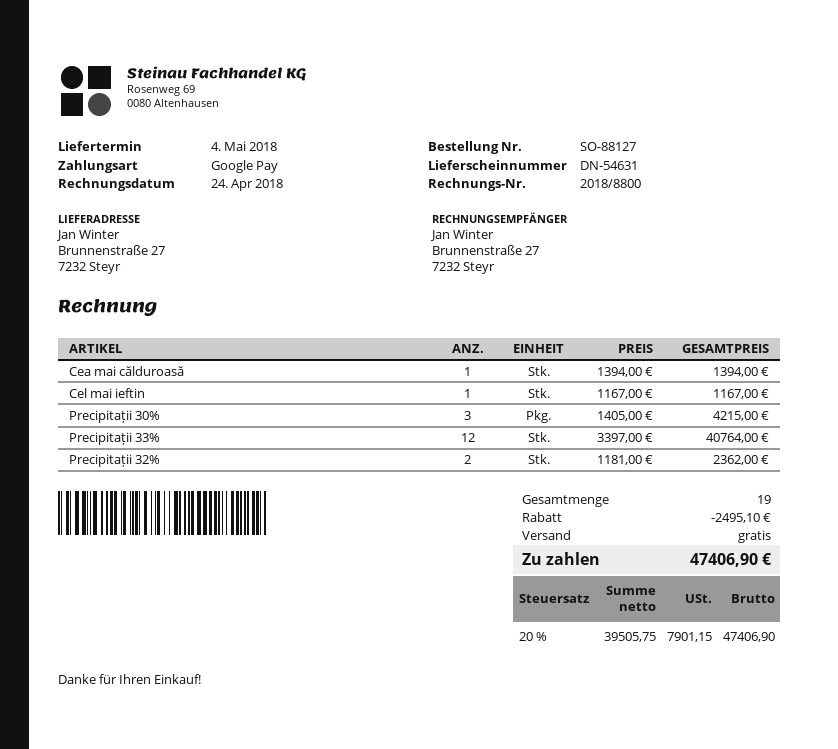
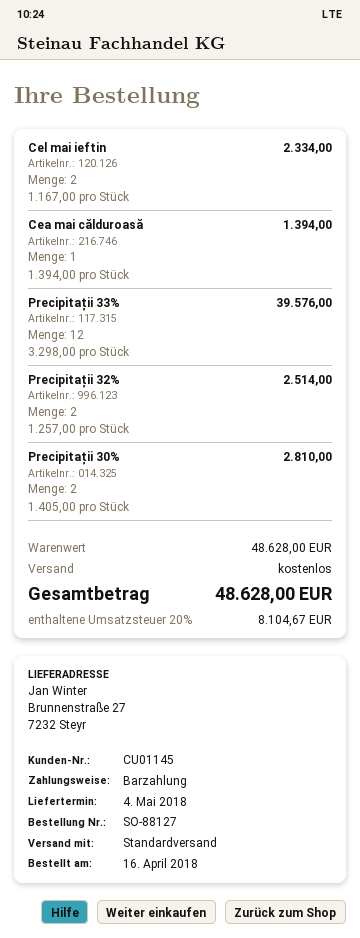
payment method: Google Pay -> cash
Cel mai ieftin: 1 x 1167.00 = 1167.00 -> 2 x 1167.00 = 2334.00
Precipitații 30%: 3 x 1405.00 = 4215.00 -> 2 x 1405.00 = 2810.00
Precipitații 33%: 12 x 3397.00 = 40764.00 -> 12 x 3298.00 = 39576.00
Precipitații 32%: 2 x 1181.00 = 2362.00 -> 2 x 1257.00 = 2514.00
discount: 2495.10 -> none
tax: 20% = 7901.15 -> 20% = 8104.67
total: 47406.90 -> 48628.00

